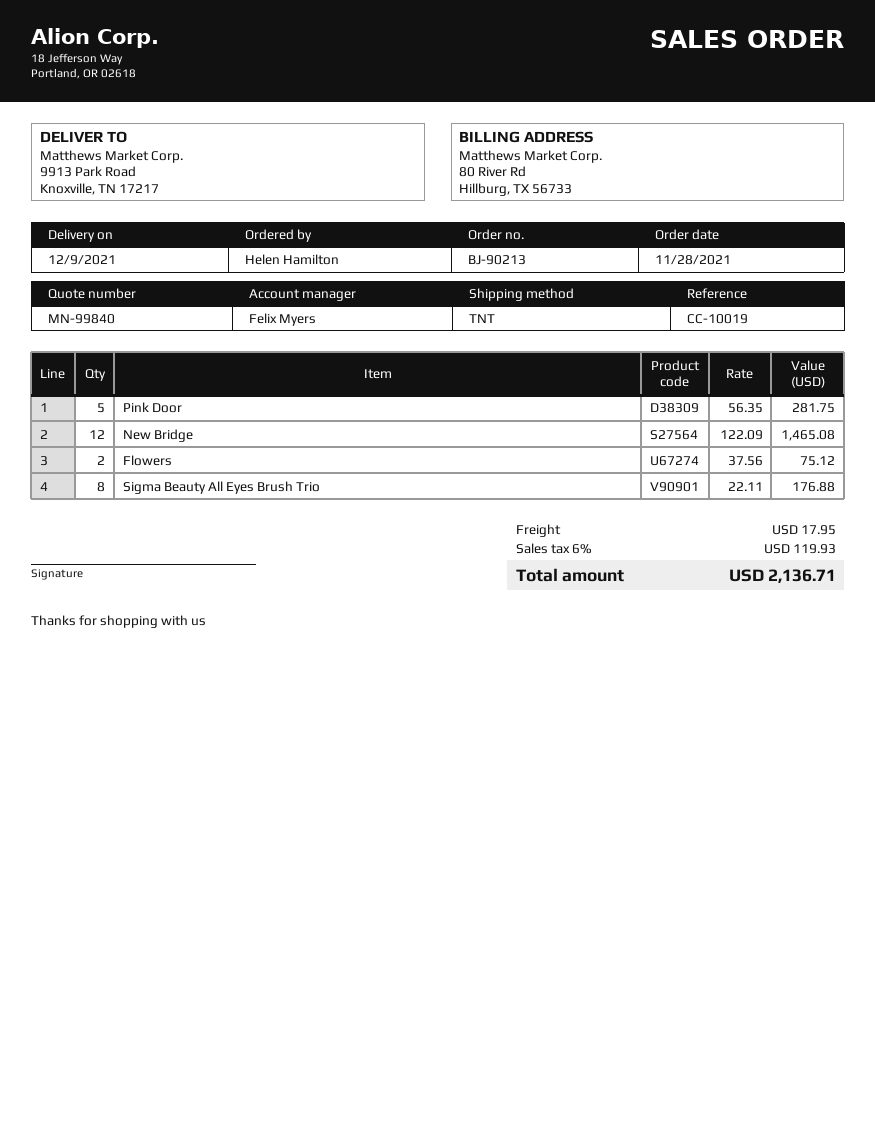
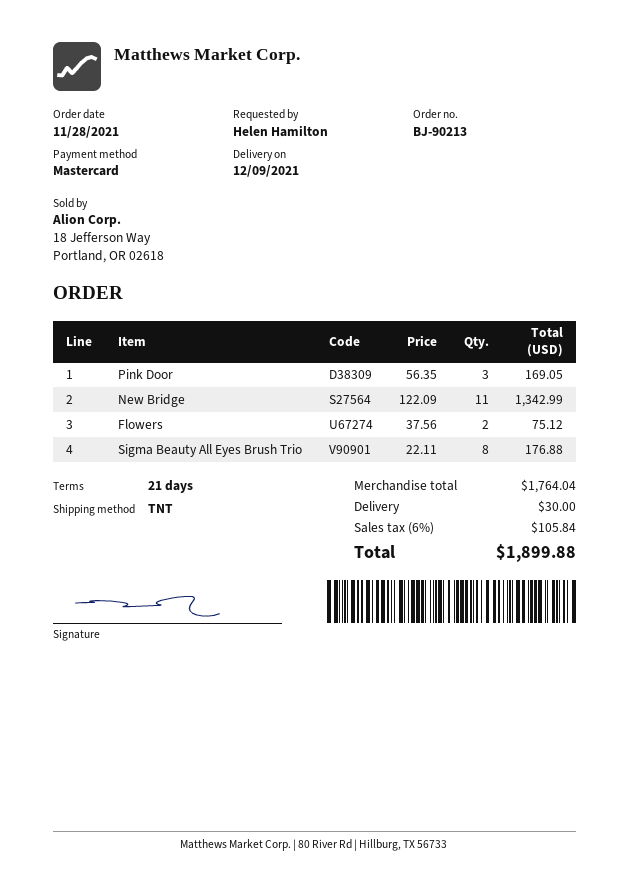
Pink Door: 5 x 56.35 = 281.75 -> 3 x 56.35 = 169.05
New Bridge: 12 x 122.09 = 1465.08 -> 11 x 122.09 = 1342.99
shipping: 17.95 -> 30.00
tax: 6% = 119.93 -> 6% = 105.84
total: 2136.71 -> 1899.88

